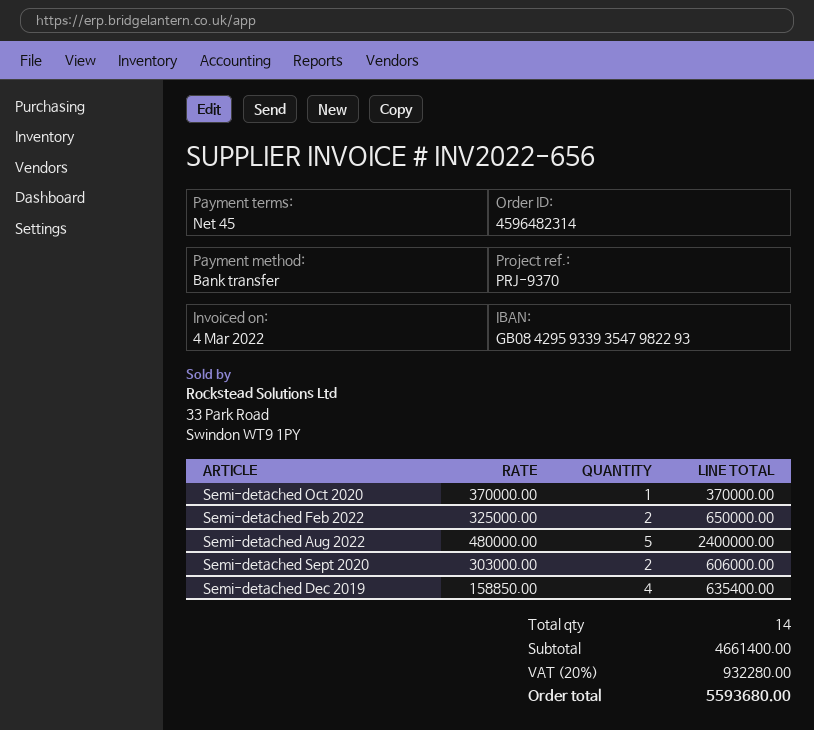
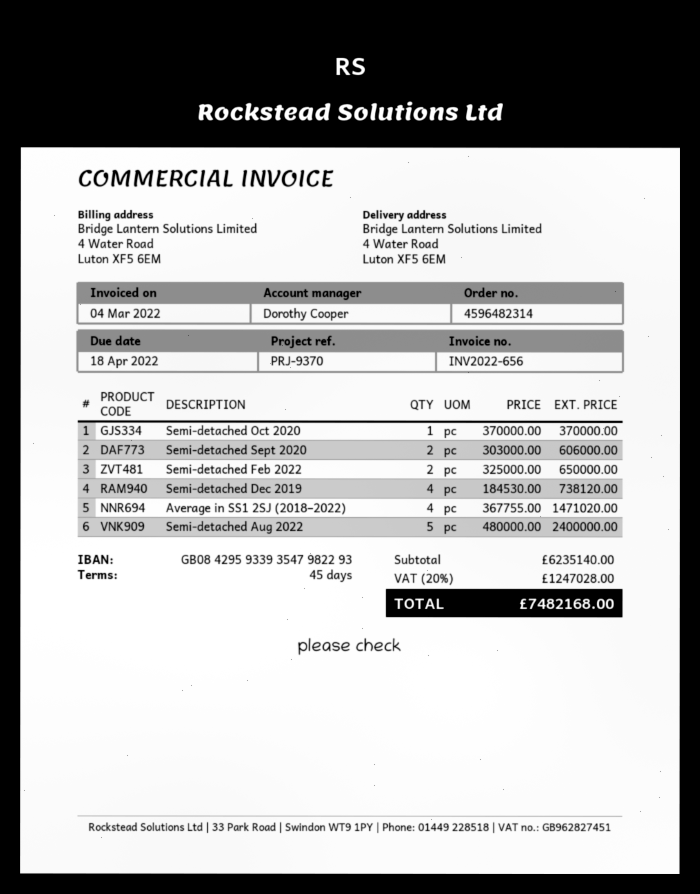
Semi-detached Dec 2019: 4 x 158850.00 = 635400.00 -> 4 x 184530.00 = 738120.00
Average in SS1 2SJ (2018–2022): none -> 4 x 367755.00 = 1471020.00
subtotal: 4661400.00 -> 6235140.00
tax: 20% = 932280.00 -> 20% = 1247028.00
total: 5593680.00 -> 7482168.00

